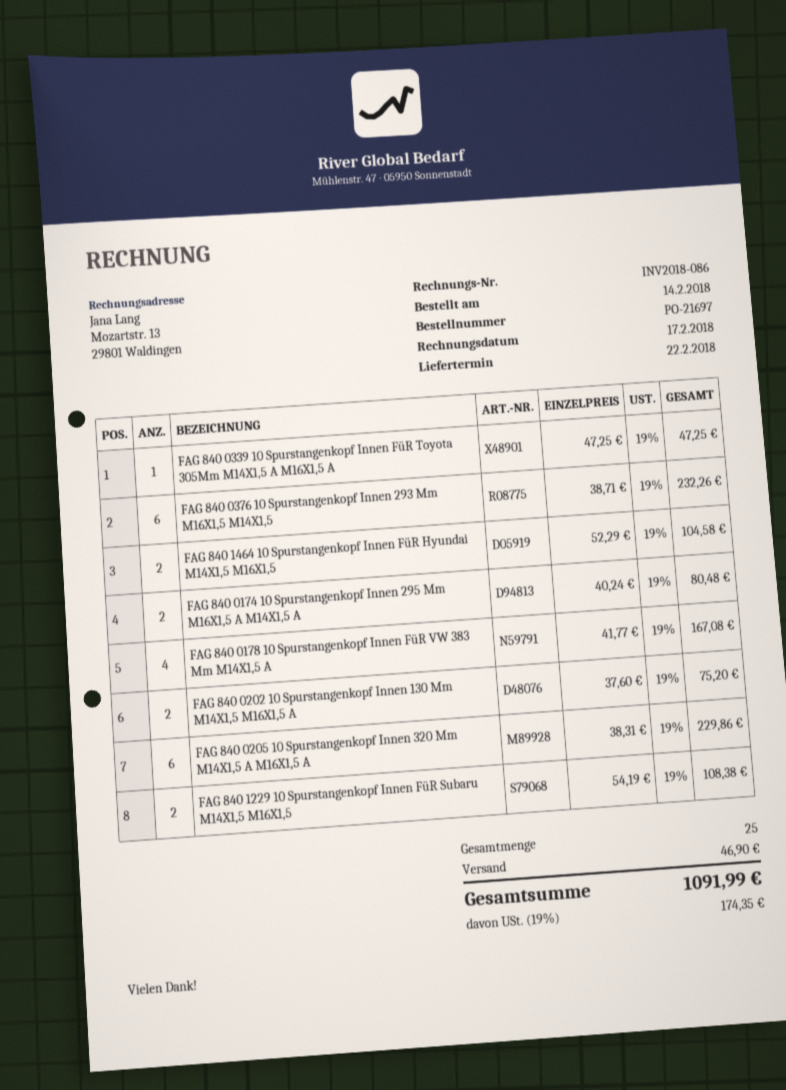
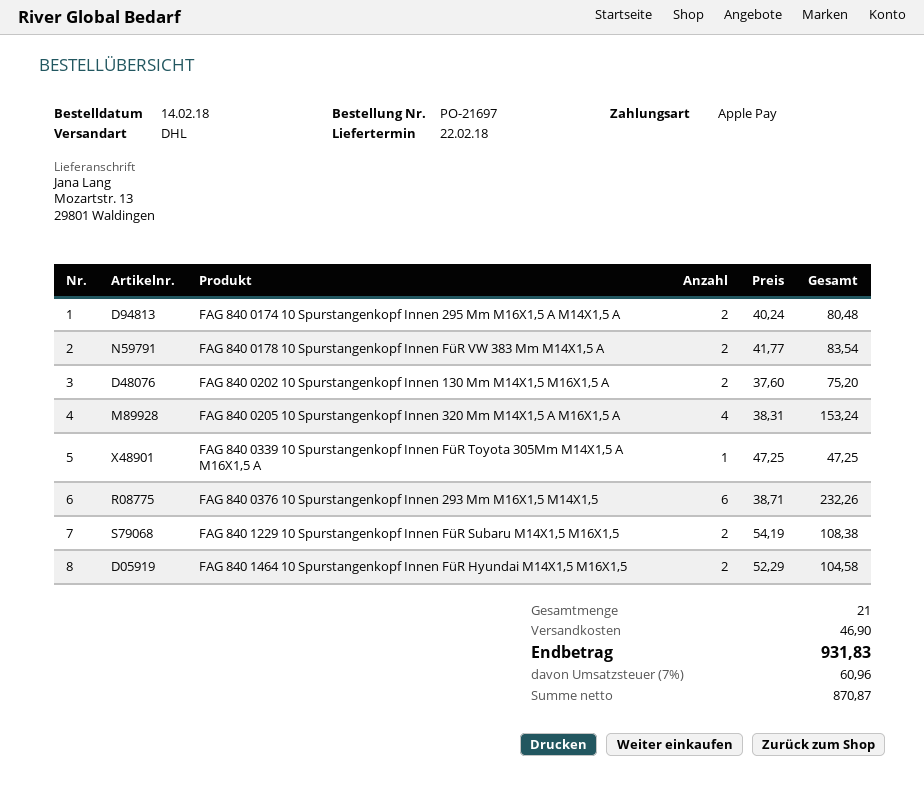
FAG 840 0178 10 Spurstangenkopf Innen FüR VW 383 Mm M14X1,5 A: 4 x 41.77 = 167.08 -> 2 x 41.77 = 83.54
FAG 840 0205 10 Spurstangenkopf Innen 320 Mm M14X1,5 A M16X1,5 A: 6 x 38.31 = 229.86 -> 4 x 38.31 = 153.24
total quantity: 25 -> 21
tax: 19% = 174.35 -> 7% = 60.96
total: 1091.99 -> 931.83

